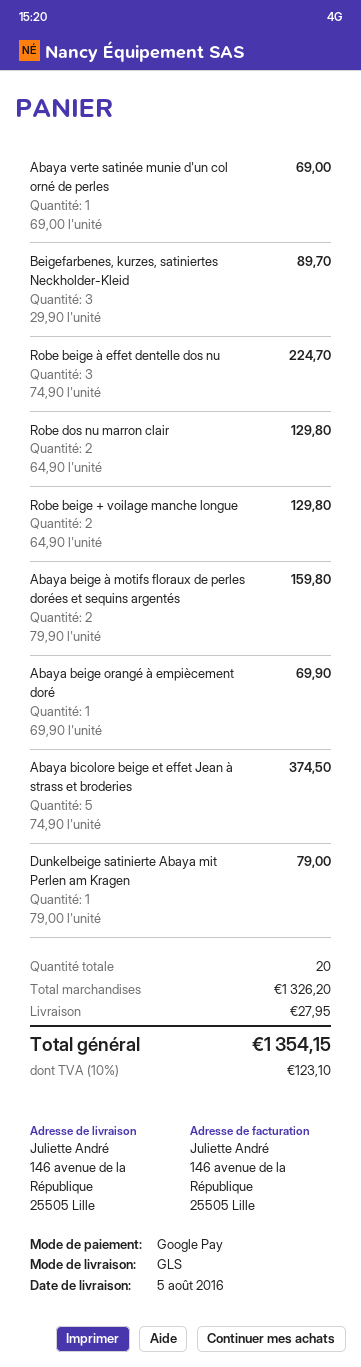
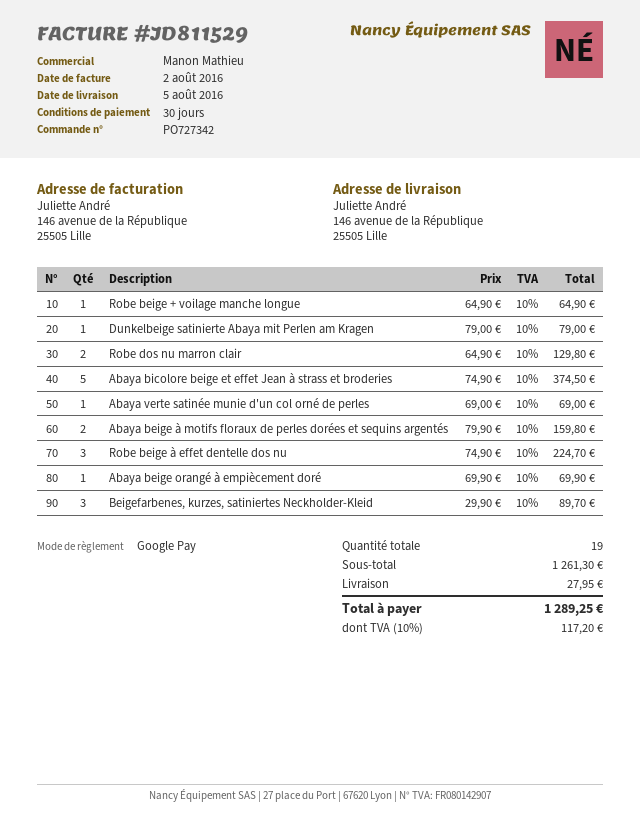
Robe beige + voilage manche longue: 2 x 64.90 = 129.80 -> 1 x 64.90 = 64.90
total quantity: 20 -> 19
subtotal: 1326.20 -> 1261.30
tax: 10% = 123.10 -> 10% = 117.20
total: 1354.15 -> 1289.25

